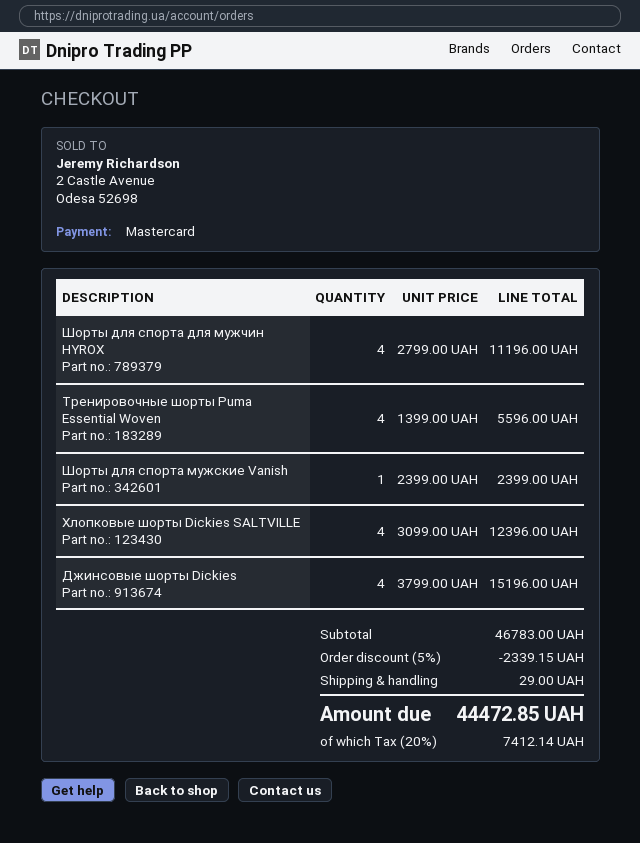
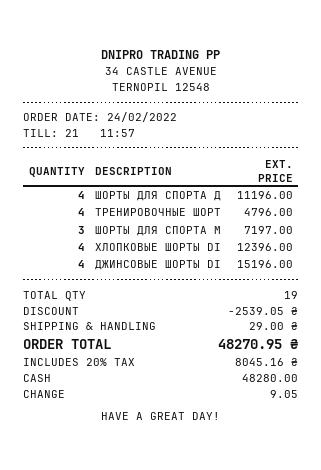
payment method: Mastercard -> cash
Тренировочные шорты Puma Essential Woven: 4 for 5596.00 -> 4 for 4796.00
Шорты для спорта мужские Vanish: 1 for 2399.00 -> 3 for 7197.00
discount: 2339.15 -> 2539.05
tax: 20% = 7412.14 -> 20% = 8045.16
total: 44472.85 -> 48270.95

